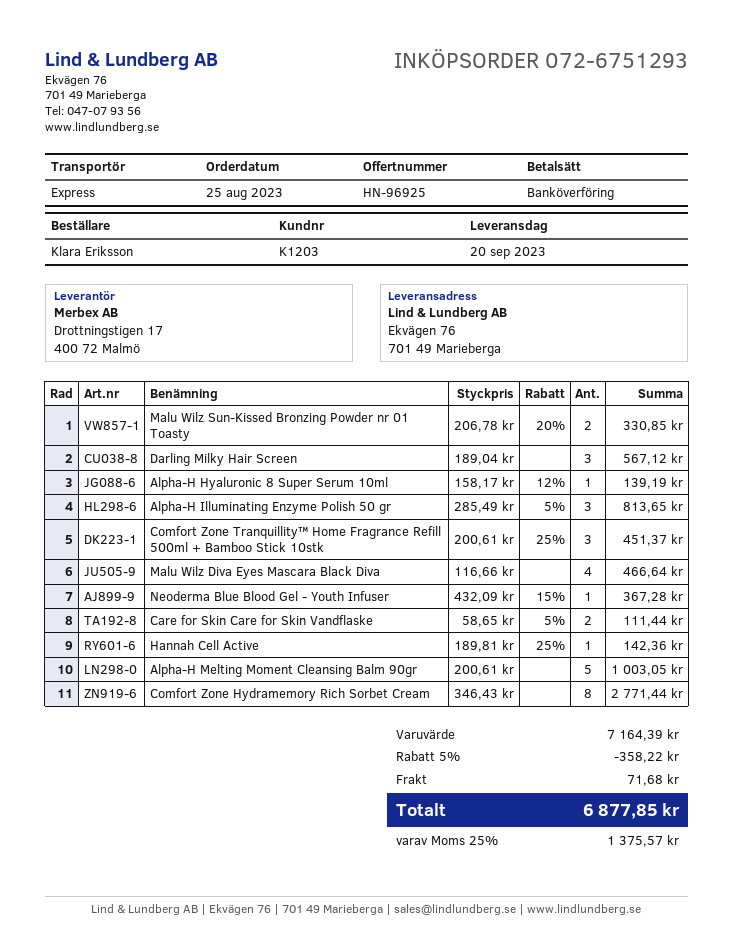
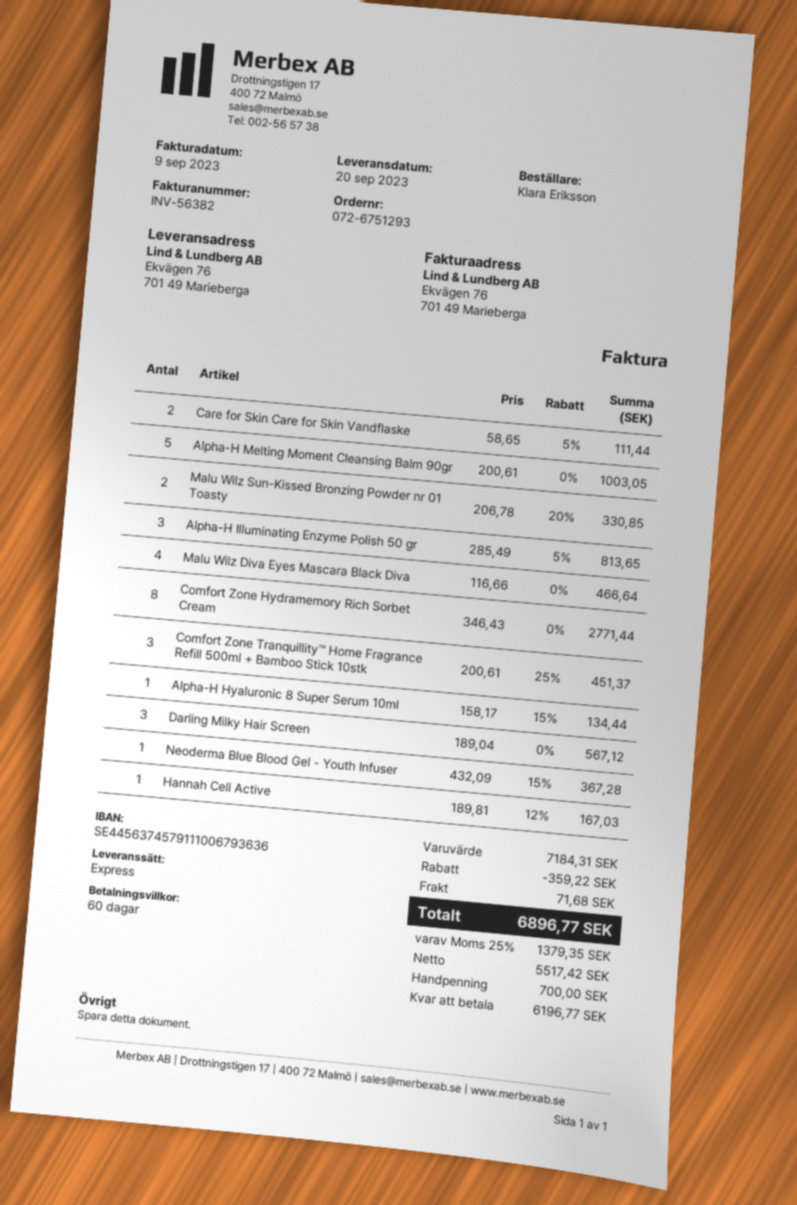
Alpha-H Hyaluronic 8 Super Serum 10ml: 1 x 158.17 - 12% = 139.19 -> 1 x 158.17 - 15% = 134.44
Hannah Cell Active: 1 x 189.81 - 25% = 142.36 -> 1 x 189.81 - 12% = 167.03
subtotal: 7164.39 -> 7184.31
discount: 358.22 -> 359.22
tax: 25% = 1375.57 -> 25% = 1379.35
total: 6877.85 -> 6896.77

